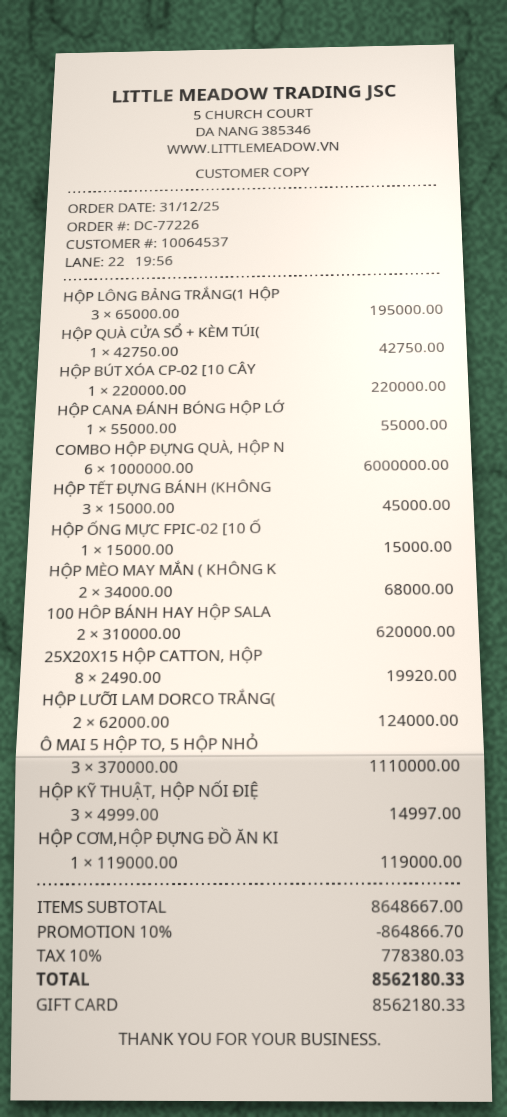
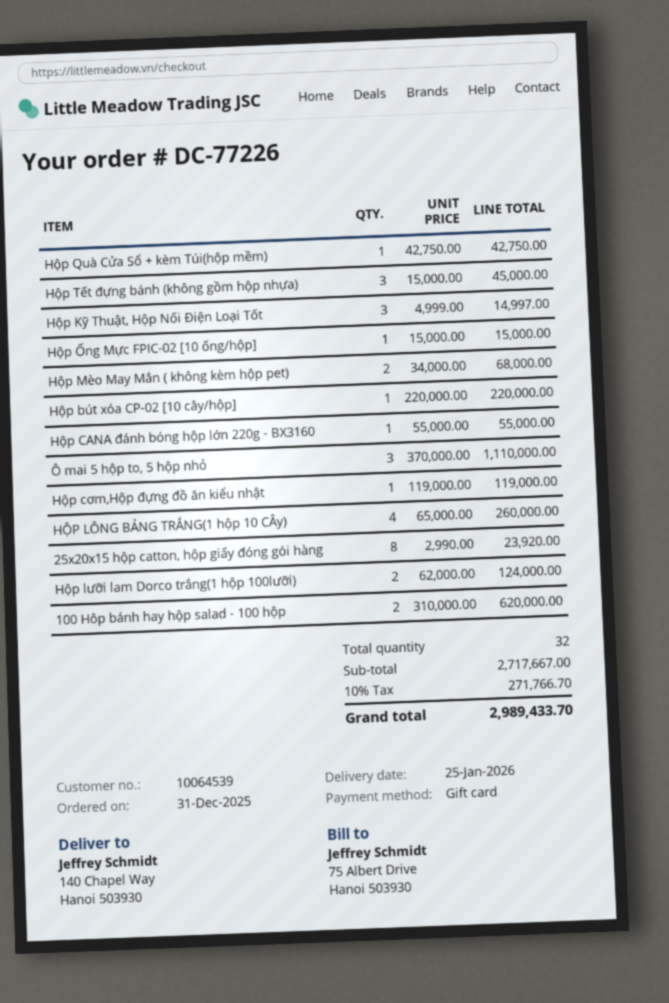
customer number: 10064537 -> 10064539
HỘP LÔNG BẢNG TRẮNG(1 HỘP: 3 x 65000.00 = 195000.00 -> 4 x 65000.00 = 260000.00
COMBO HỘP ĐỰNG QUÀ, HỘP N: 6 x 1000000.00 = 6000000.00 -> none
25X20X15 HỘP CATTON, HỘP: 8 x 2490.00 = 19920.00 -> 8 x 2990.00 = 23920.00
subtotal: 8648667.00 -> 2717667.00
discount: 10% = 864866.70 -> none
tax: 10% = 778380.03 -> 10% = 271766.70
total: 8562180.33 -> 2989433.70

